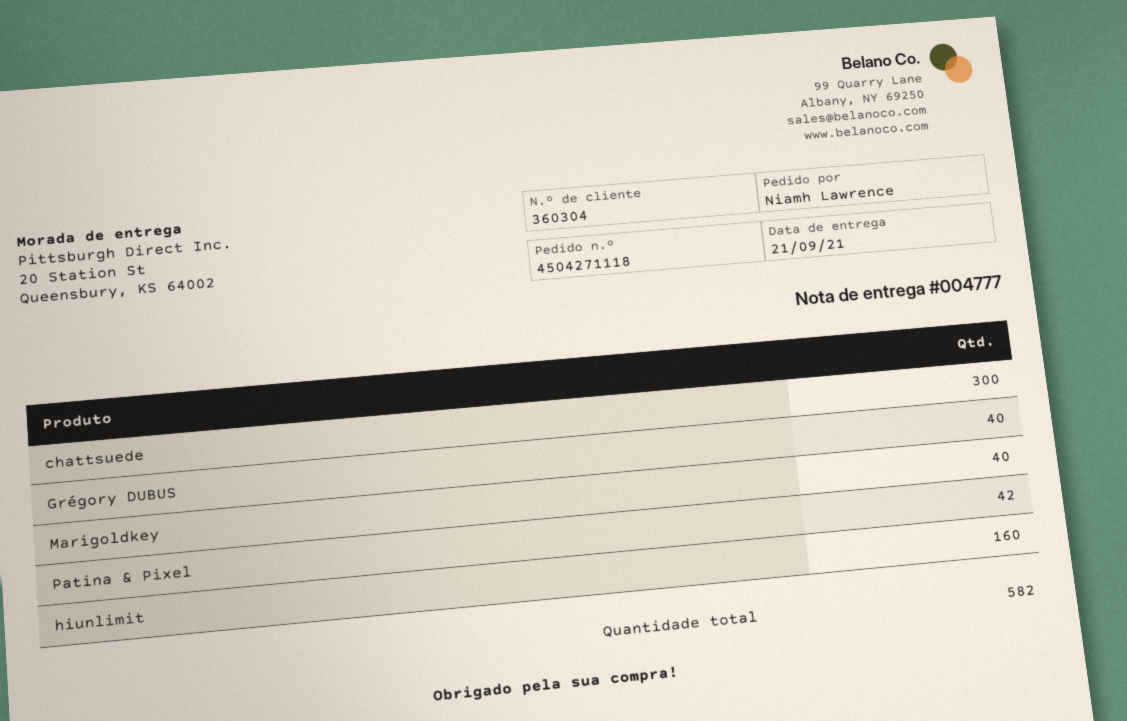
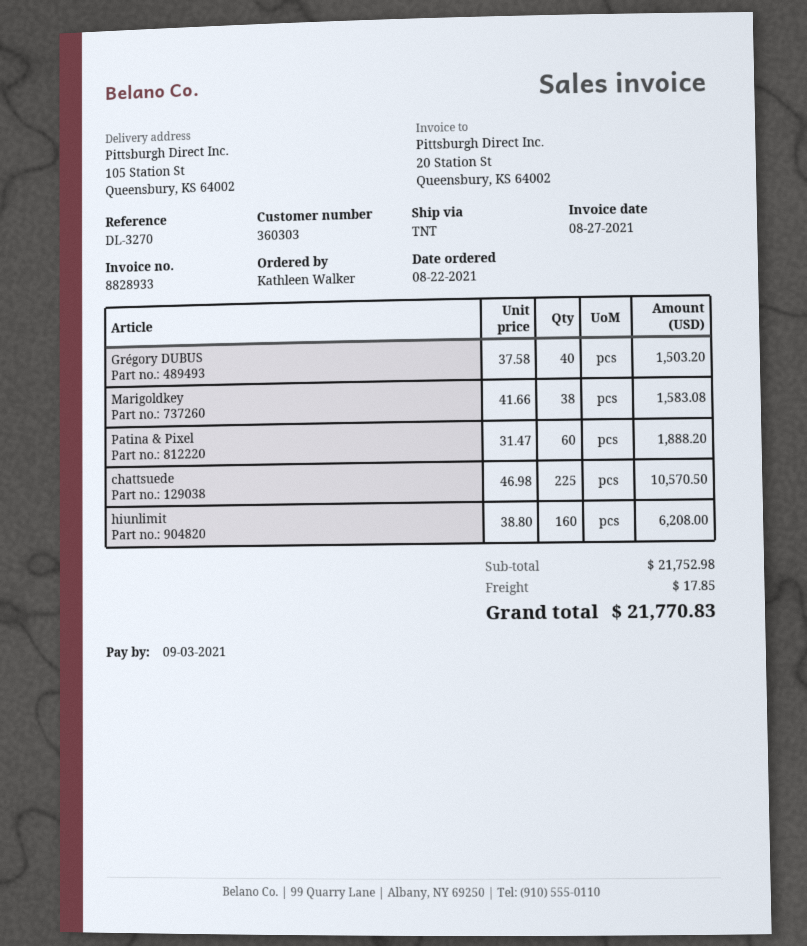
customer number: 360304 -> 360303
ordered by: Niamh Lawrence -> Kathleen Walker
ship to: 20 Station St, Queensbury, KS 64002 -> 105 Station St, Queensbury, KS 64002
chattsuede: 300 -> 225
Marigoldkey: 40 -> 38
Patina & Pixel: 42 -> 60

